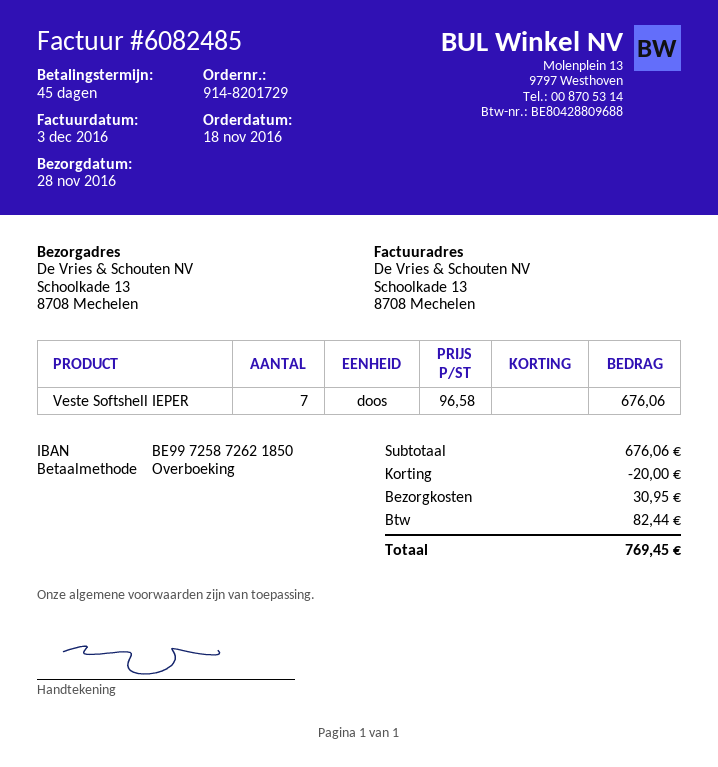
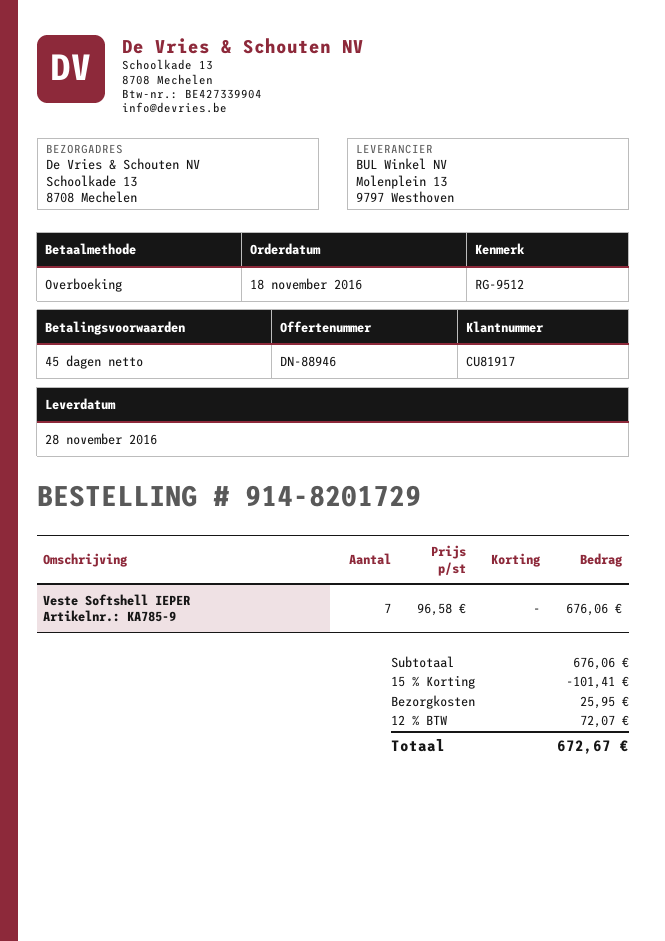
discount: 20.00 -> 101.41
shipping: 30.95 -> 25.95
tax: 82.44 -> 72.07
total: 769.45 -> 672.67

